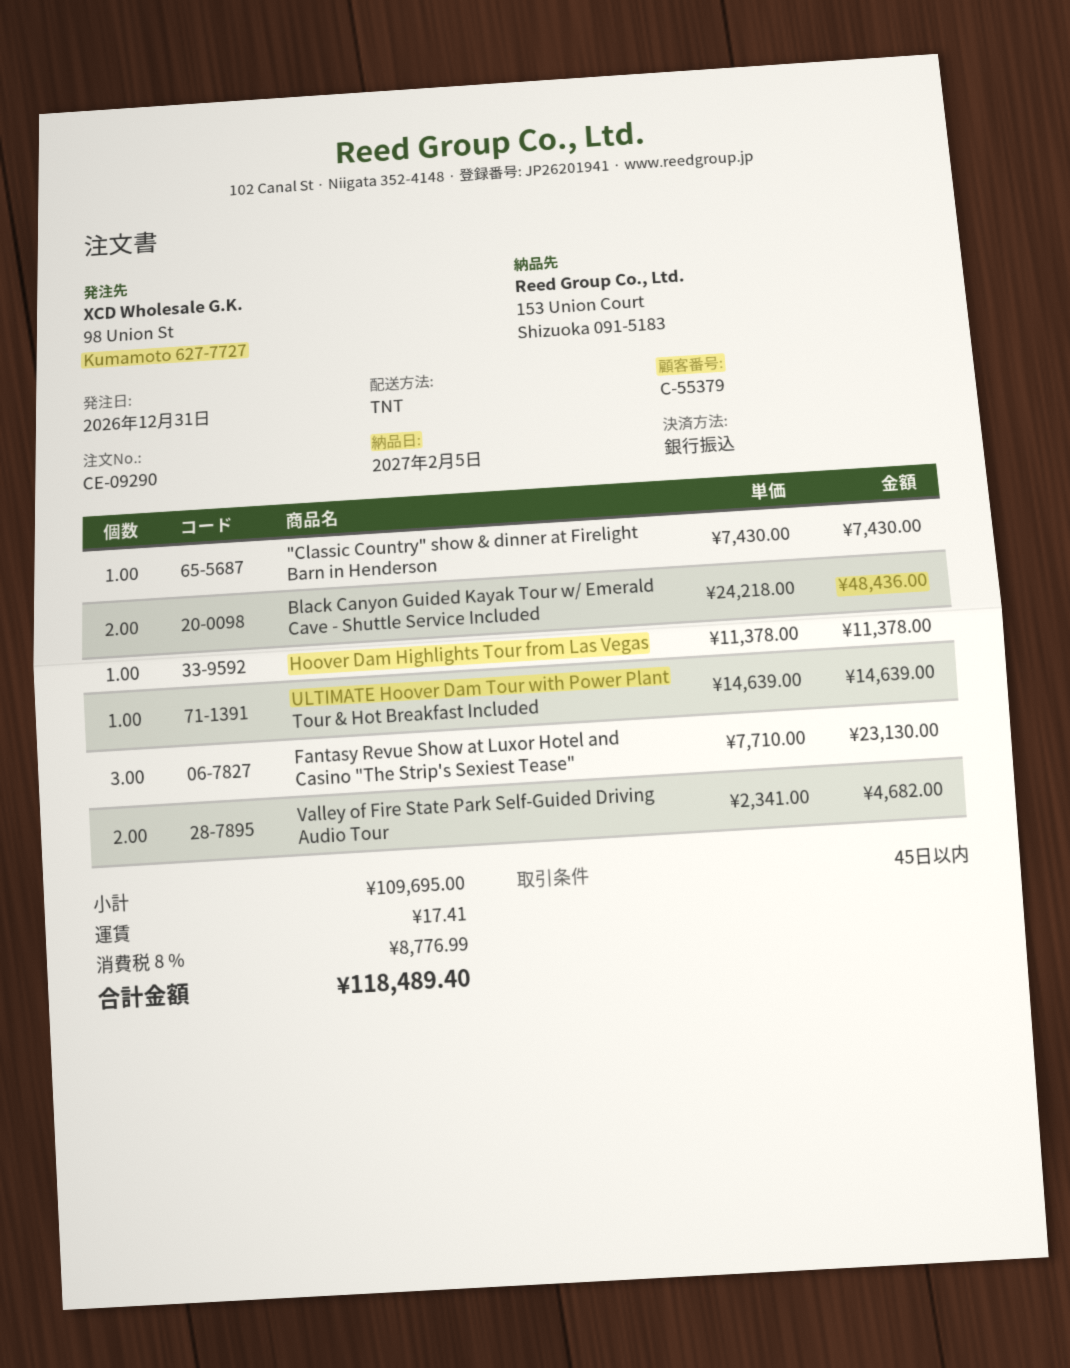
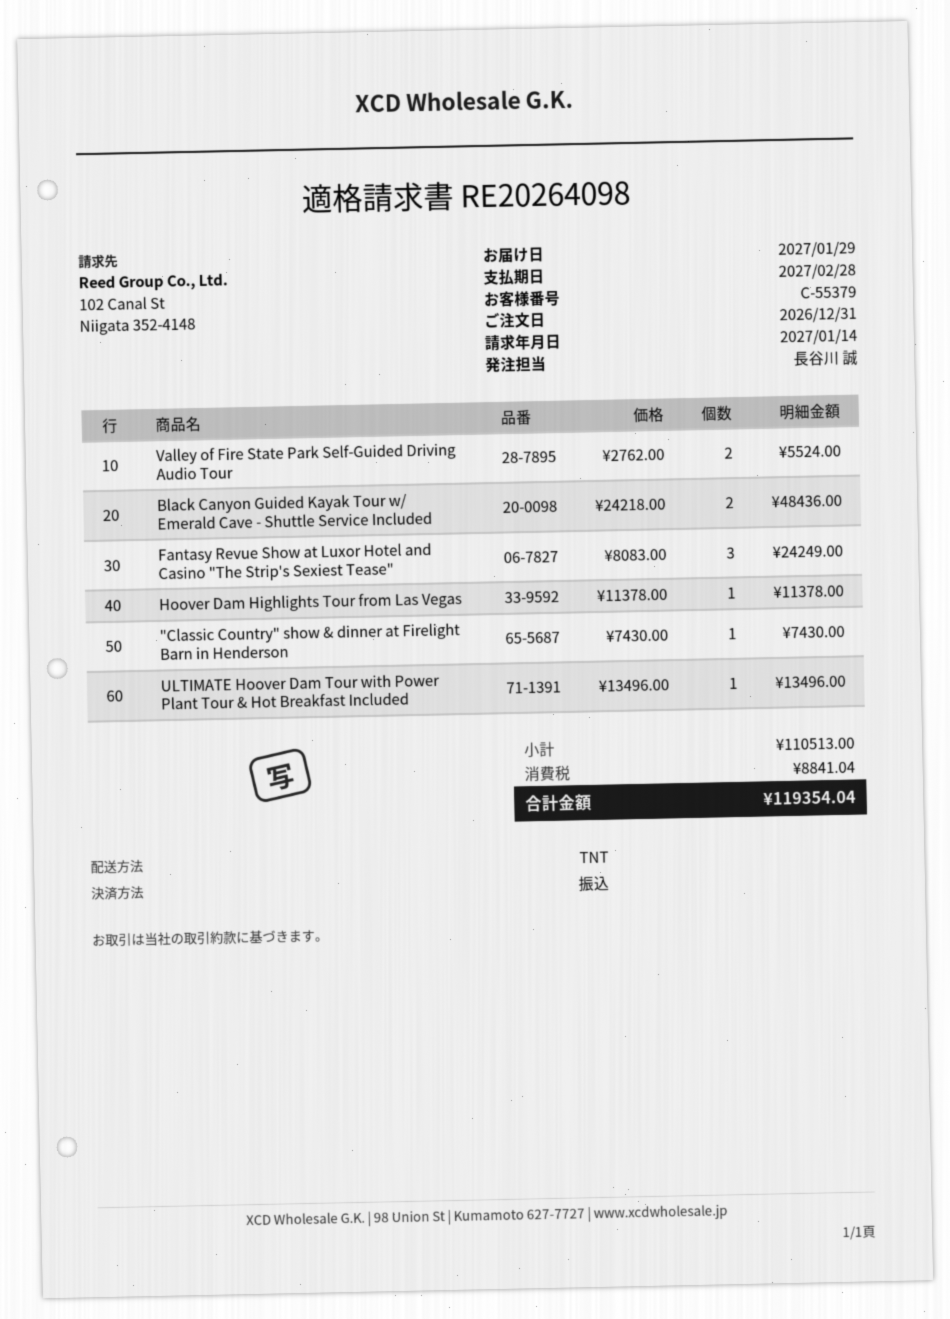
delivery date: 2027-02-05 -> 2027-01-29
ULTIMATE Hoover Dam Tour with Power Plant Tour & Hot Breakfast Included: 1 x 14639.00 = 14639.00 -> 1 x 13496.00 = 13496.00
Fantasy Revue Show at Luxor Hotel and Casino "The Strip's Sexiest Tease": 3 x 7710.00 = 23130.00 -> 3 x 8083.00 = 24249.00
Valley of Fire State Park Self-Guided Driving Audio Tour: 2 x 2341.00 = 4682.00 -> 2 x 2762.00 = 5524.00
subtotal: 109695.00 -> 110513.00
shipping: 17.41 -> none
tax: 8776.99 -> 8841.04
total: 118489.40 -> 119354.04

